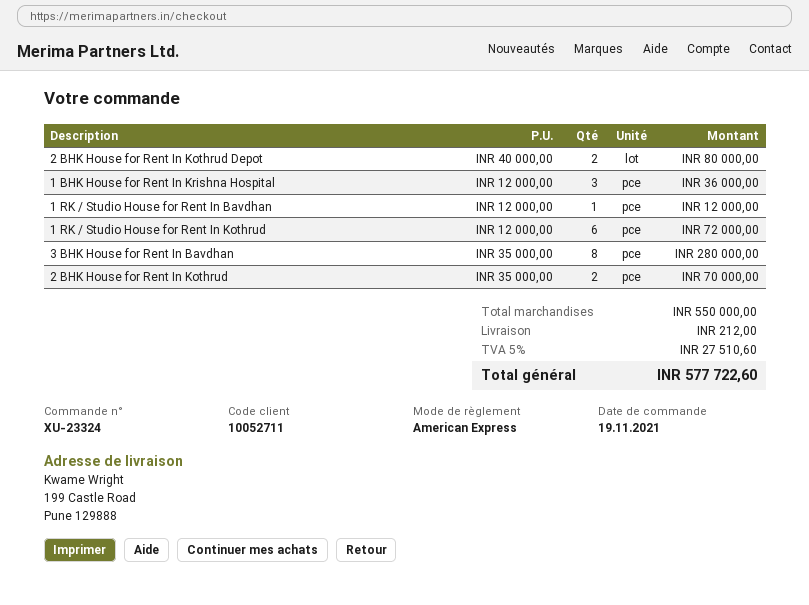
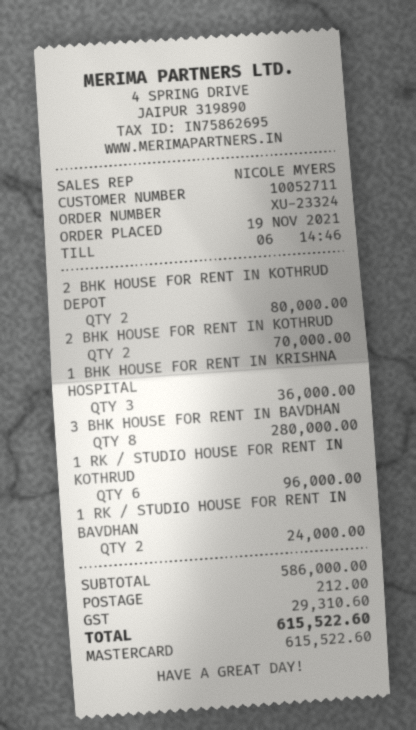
payment method: American Express -> Mastercard
1 RK / Studio House for Rent In Bavdhan: 1 for 12000.00 -> 2 for 24000.00
1 RK / Studio House for Rent In Kothrud: 6 for 72000.00 -> 6 for 96000.00
subtotal: 550000.00 -> 586000.00
tax: 27510.60 -> 29310.60
total: 577722.60 -> 615522.60

